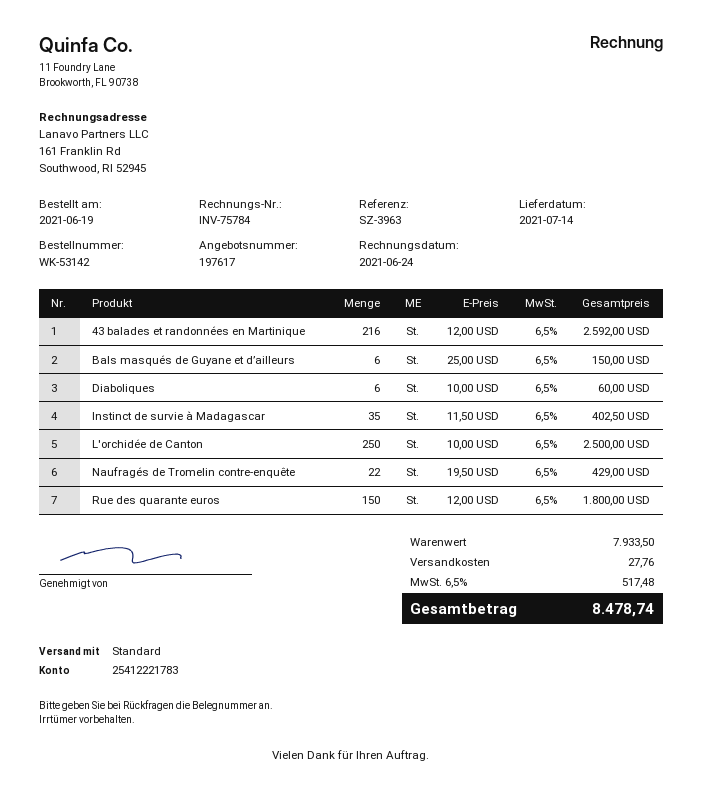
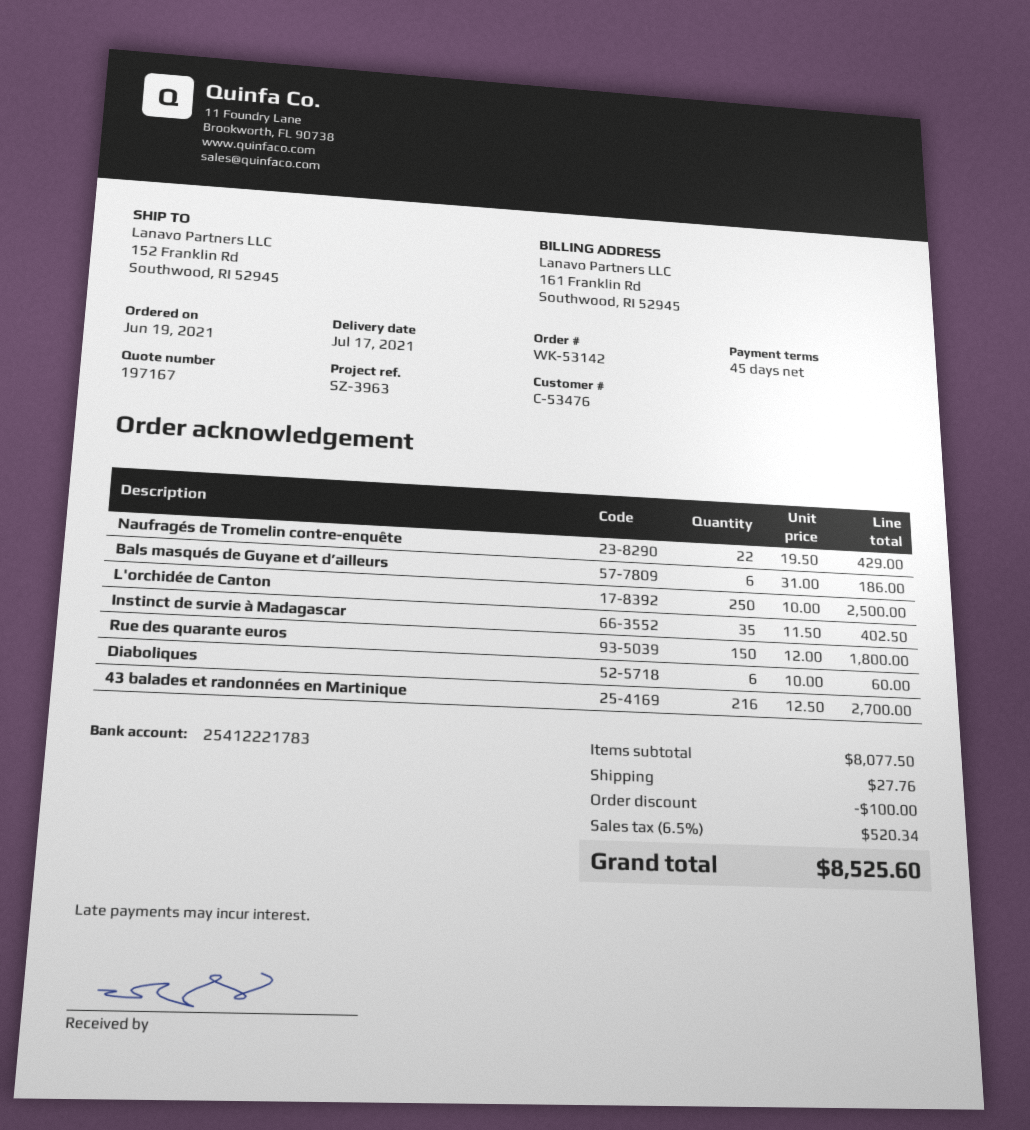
quote number: 197617 -> 197167
delivery date: 2021-07-14 -> 2021-07-17
43 balades et randonnées en Martinique: 216 x 12.00 = 2592.00 -> 216 x 12.50 = 2700.00
Bals masqués de Guyane et d’ailleurs: 6 x 25.00 = 150.00 -> 6 x 31.00 = 186.00
subtotal: 7933.50 -> 8077.50
discount: none -> 100.00
tax: 6.5% = 517.48 -> 6.5% = 520.34
total: 8478.74 -> 8525.60

